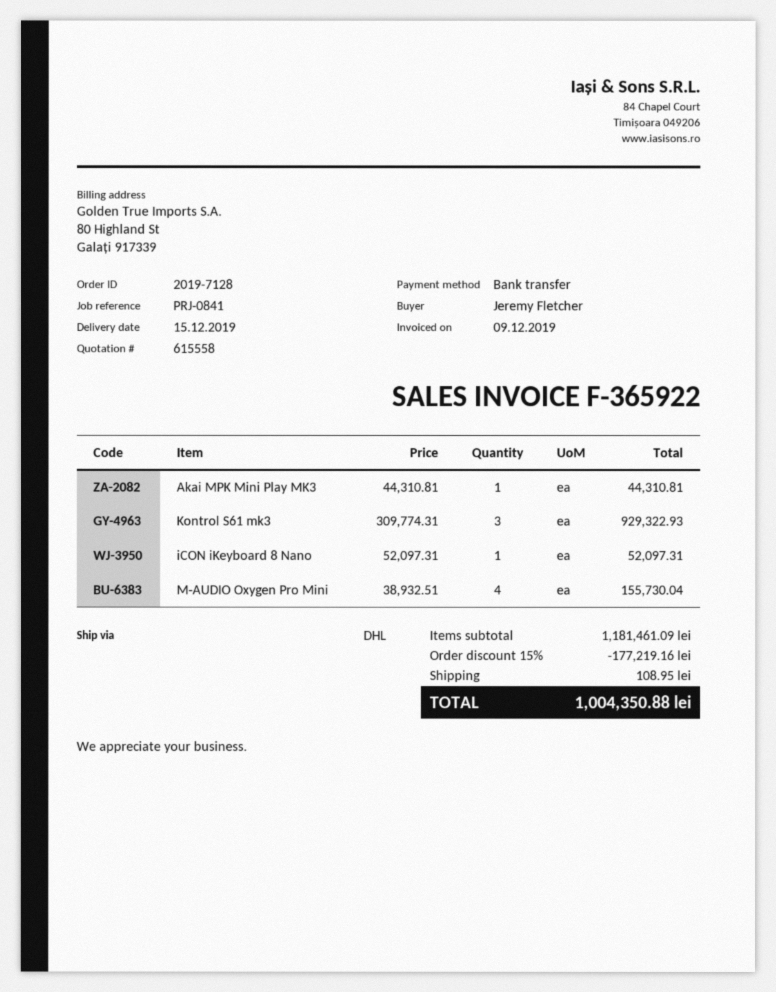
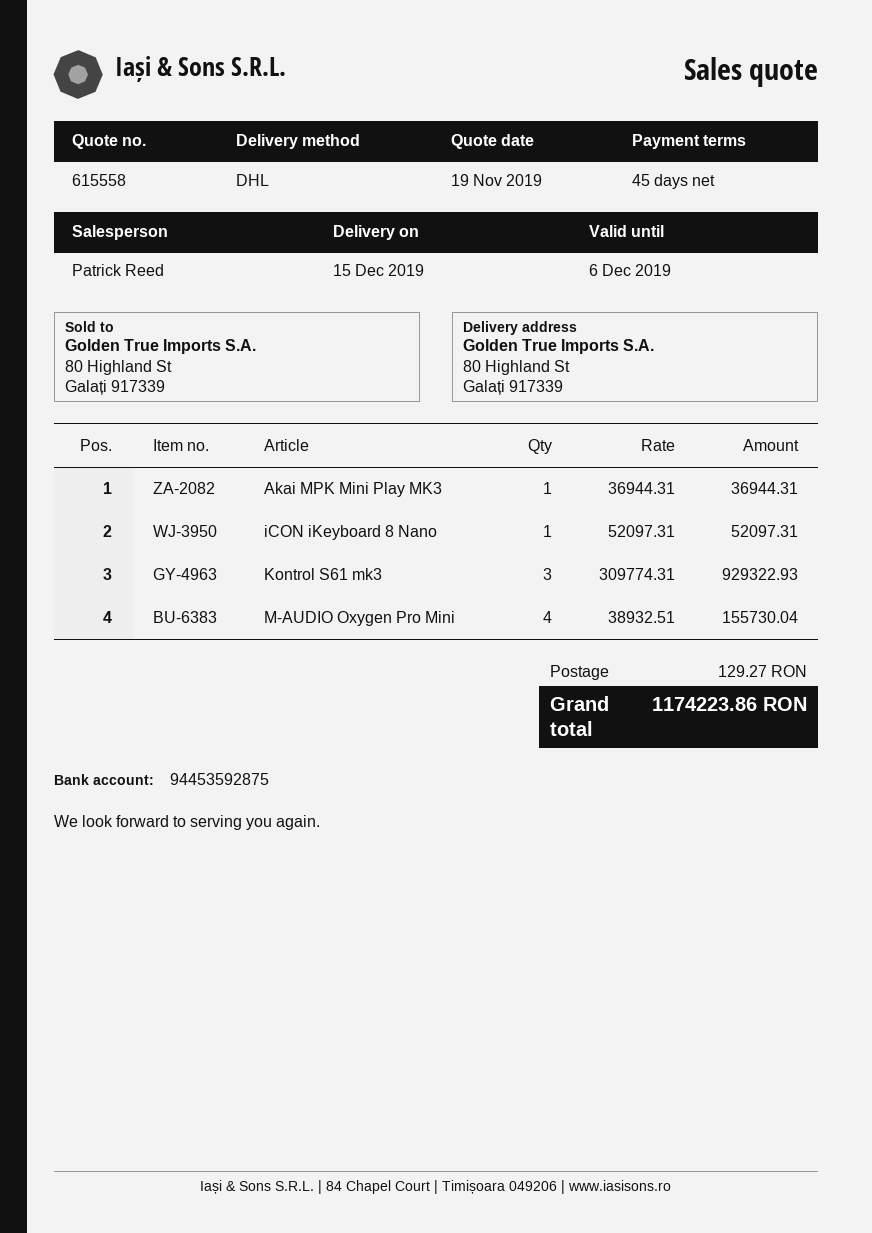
Akai MPK Mini Play MK3: 1 x 44310.81 = 44310.81 -> 1 x 36944.31 = 36944.31
discount: 15% = 177219.16 -> none
shipping: 108.95 -> 129.27
total: 1004350.88 -> 1174223.86

